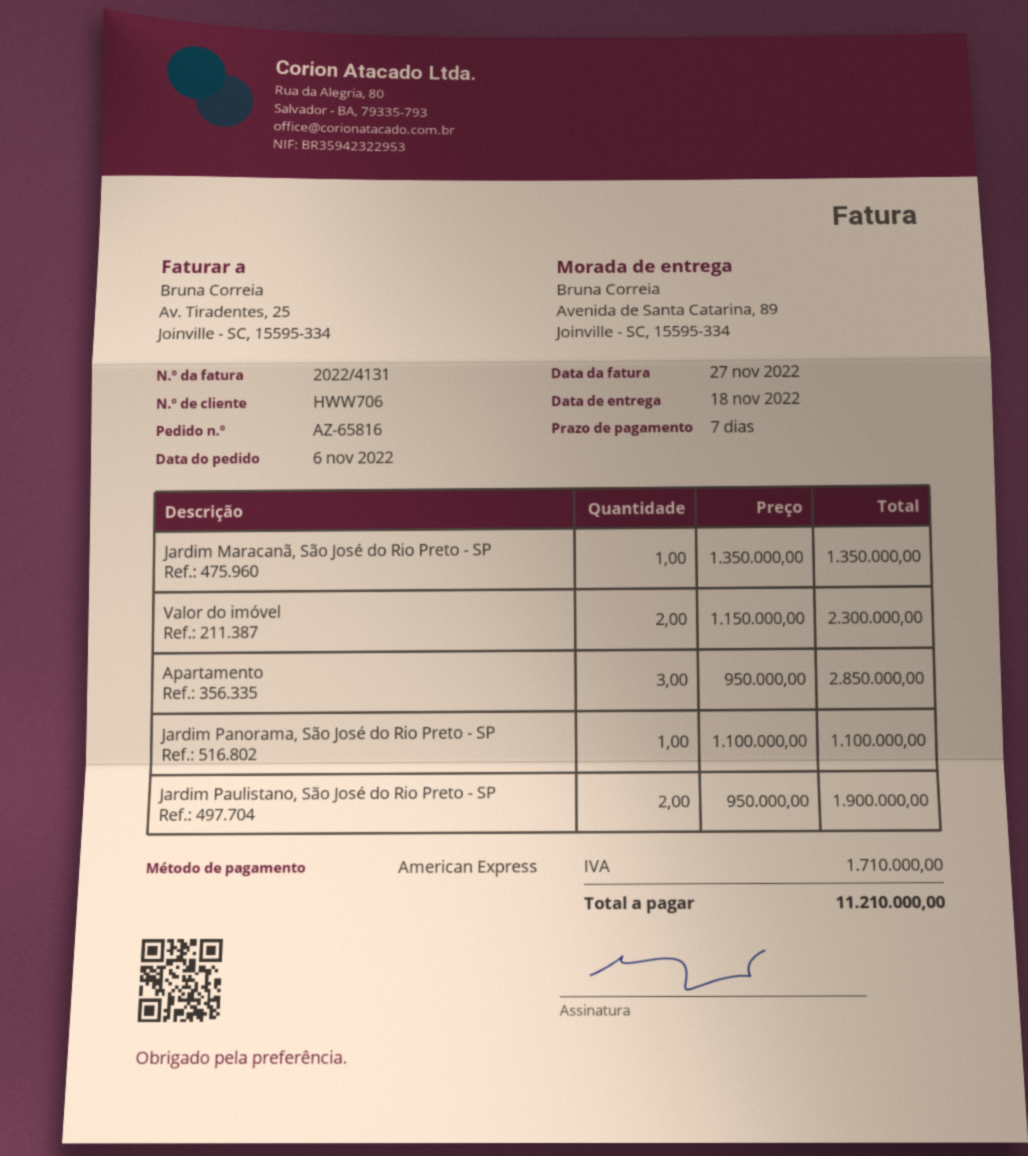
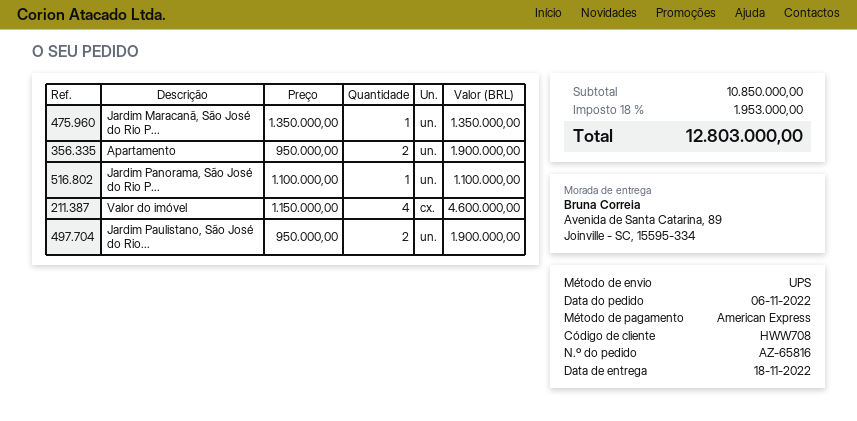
customer number: HWW706 -> HWW708
Valor do imóvel: 2 x 1150000.00 = 2300000.00 -> 4 x 1150000.00 = 4600000.00
Apartamento: 3 x 950000.00 = 2850000.00 -> 2 x 950000.00 = 1900000.00
tax: 1710000.00 -> 1953000.00
total: 11210000.00 -> 12803000.00

